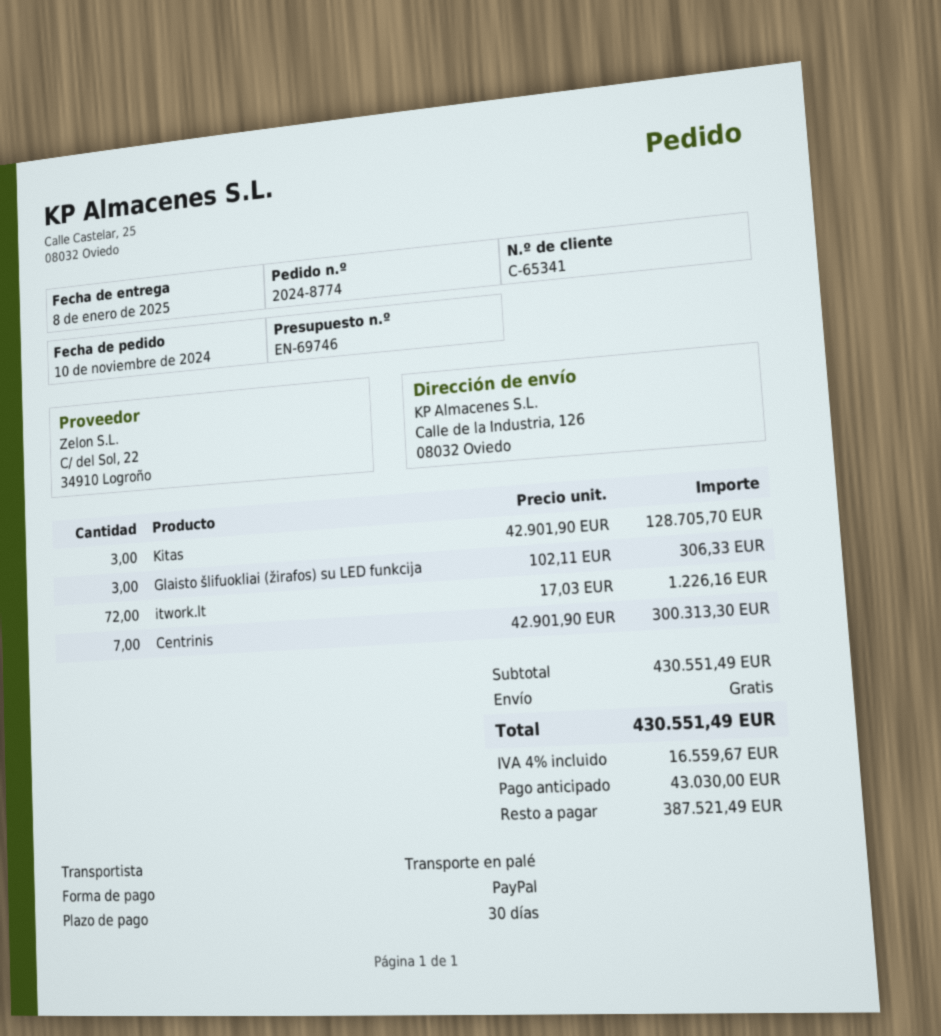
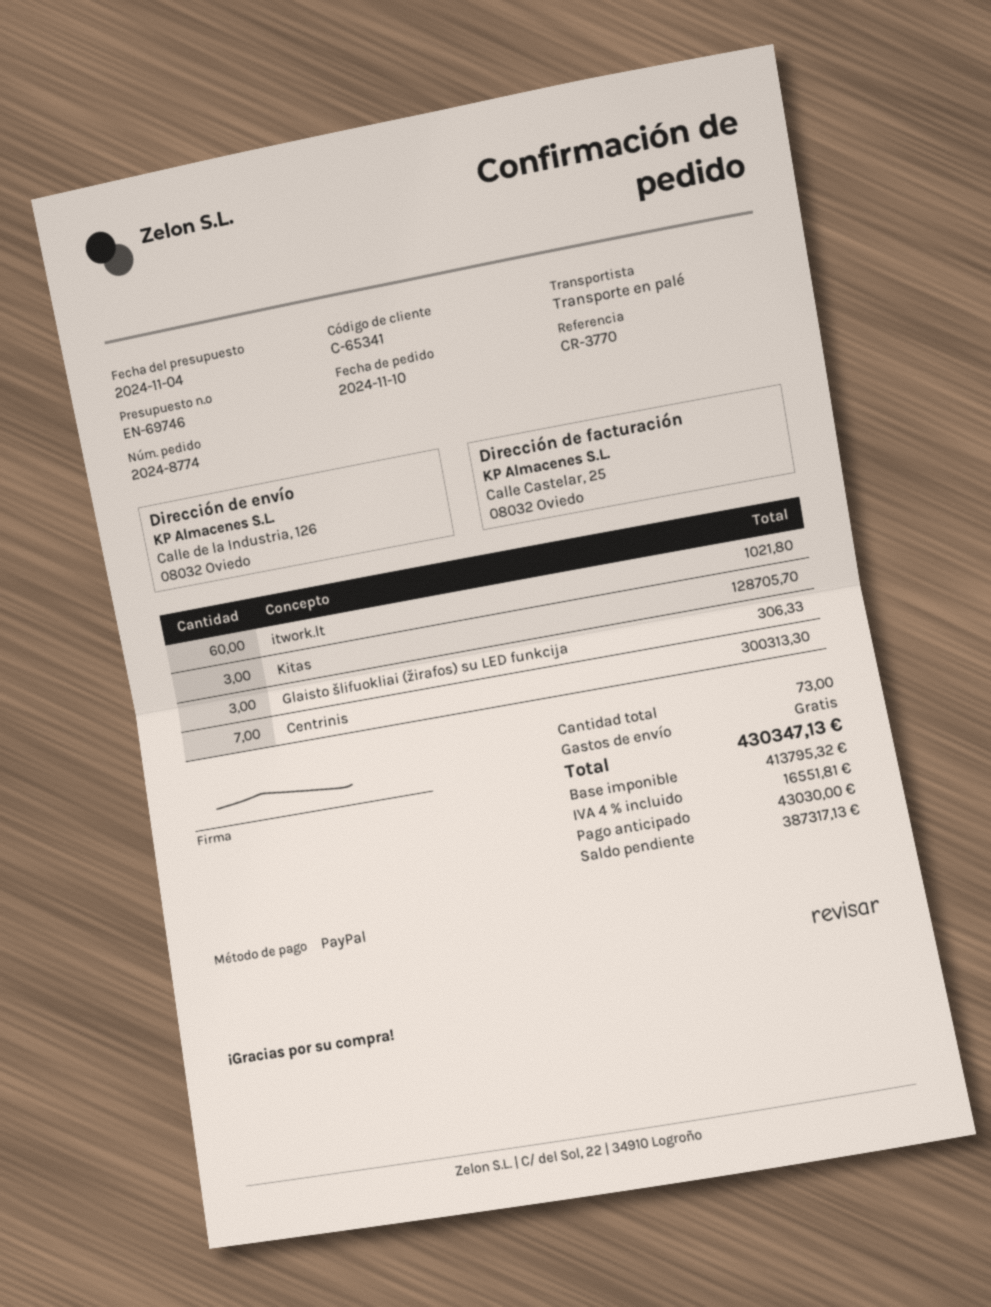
itwork.lt: 72 for 1226.16 -> 60 for 1021.80
tax: 4% = 16559.67 -> 4% = 16551.81
total: 430551.49 -> 430347.13
balance: 387521.49 -> 387317.13

